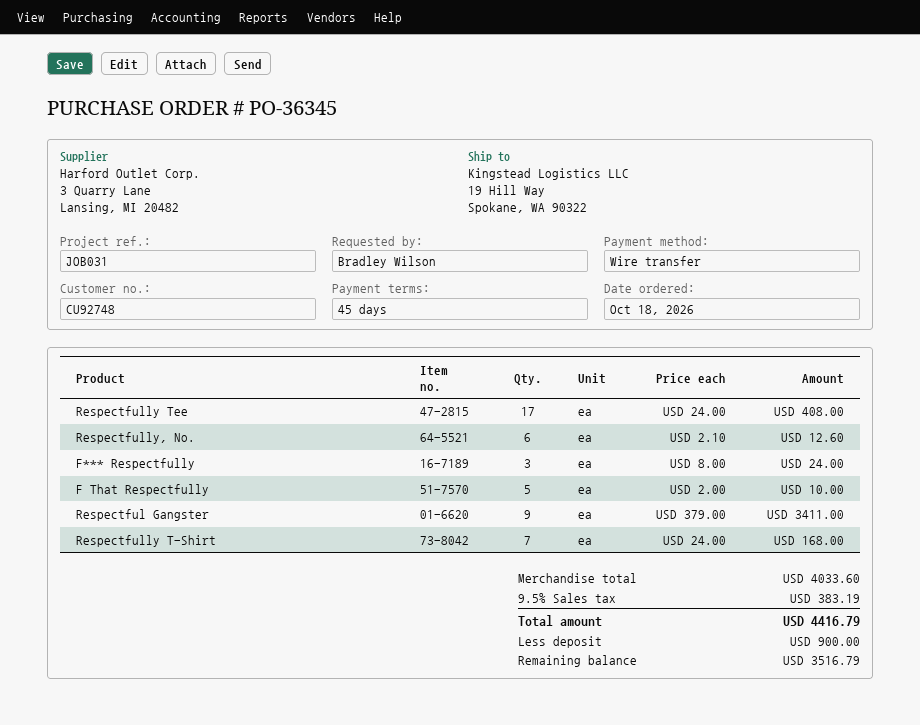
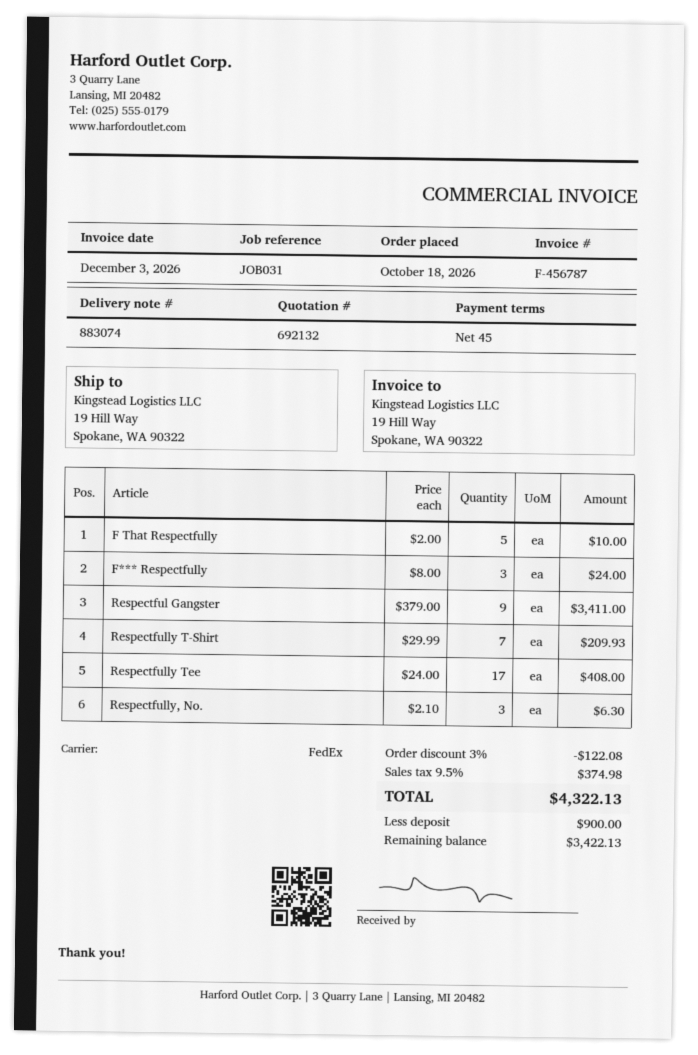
Respectfully, No.: 6 x 2.10 = 12.60 -> 3 x 2.10 = 6.30
Respectfully T-Shirt: 7 x 24.00 = 168.00 -> 7 x 29.99 = 209.93
discount: none -> 3% = 122.08
tax: 9.5% = 383.19 -> 9.5% = 374.98
total: 4416.79 -> 4322.13
balance: 3516.79 -> 3422.13

